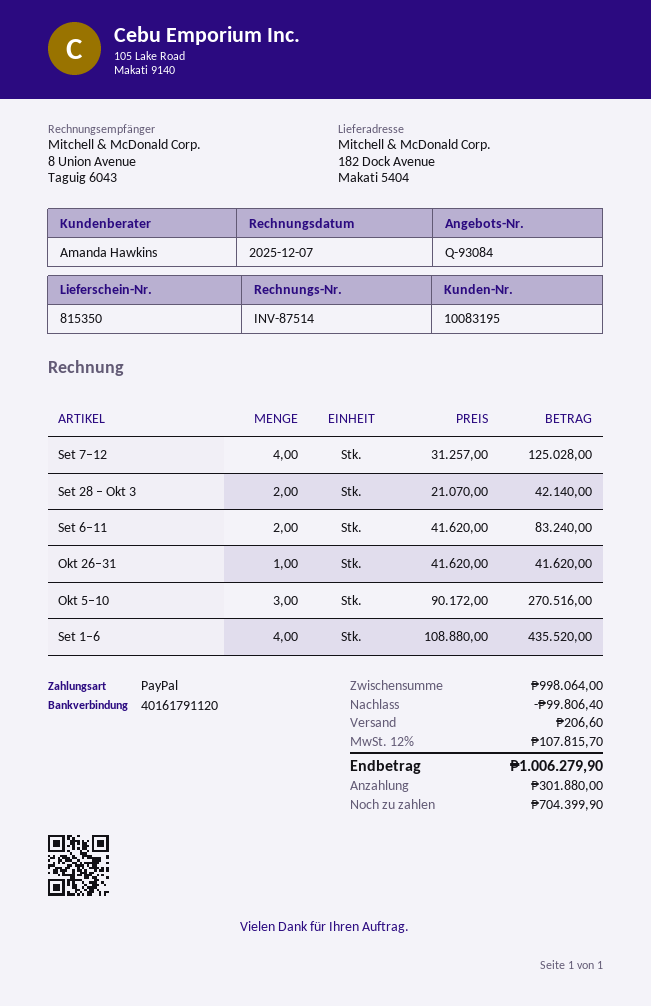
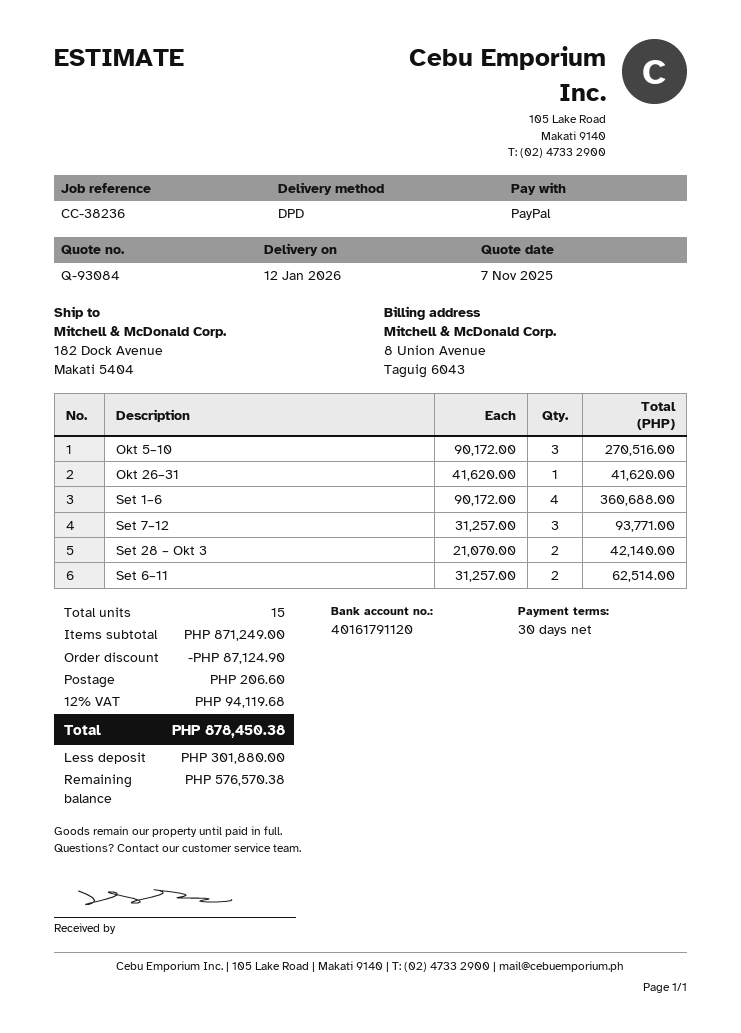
Set 7–12: 4 x 31257.00 = 125028.00 -> 3 x 31257.00 = 93771.00
Set 6–11: 2 x 41620.00 = 83240.00 -> 2 x 31257.00 = 62514.00
Set 1–6: 4 x 108880.00 = 435520.00 -> 4 x 90172.00 = 360688.00
subtotal: 998064.00 -> 871249.00
discount: 99806.40 -> 87124.90
tax: 12% = 107815.70 -> 12% = 94119.68
total: 1006279.90 -> 878450.38
balance: 704399.90 -> 576570.38

